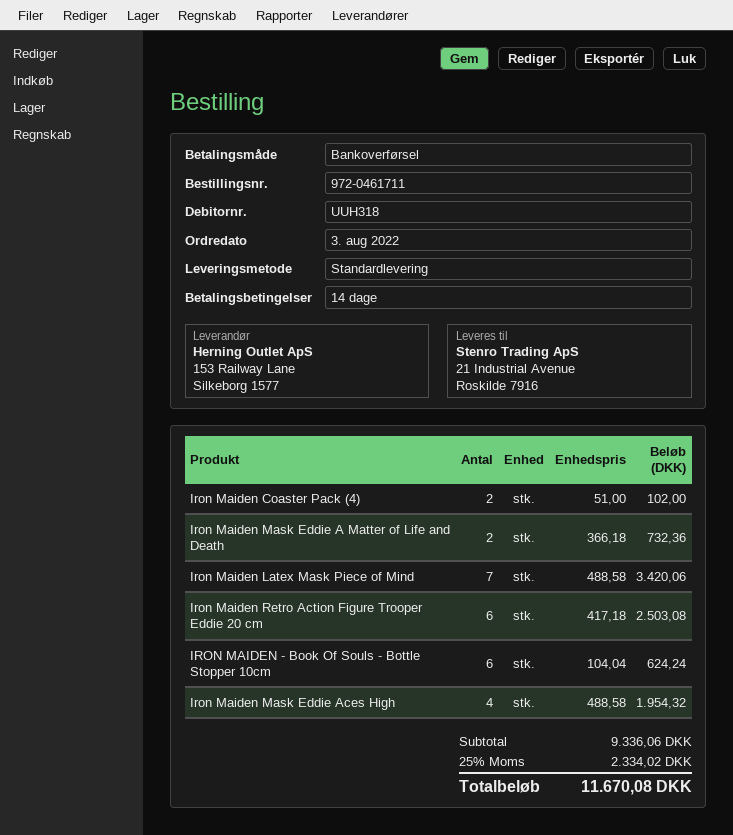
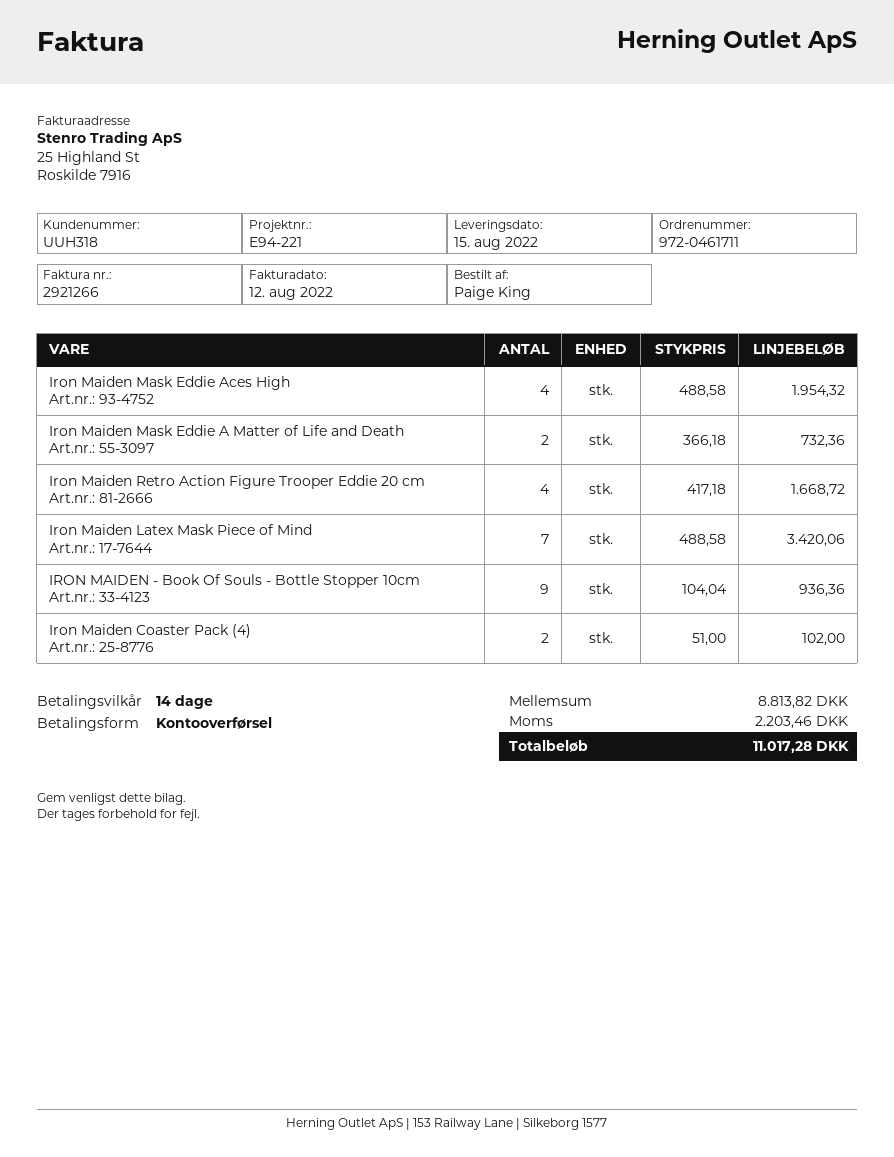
Iron Maiden Retro Action Figure Trooper Eddie 20 cm: 6 x 417.18 = 2503.08 -> 4 x 417.18 = 1668.72
IRON MAIDEN - Book Of Souls - Bottle Stopper 10cm: 6 x 104.04 = 624.24 -> 9 x 104.04 = 936.36
subtotal: 9336.06 -> 8813.82
tax: 2334.02 -> 2203.46
total: 11670.08 -> 11017.28

